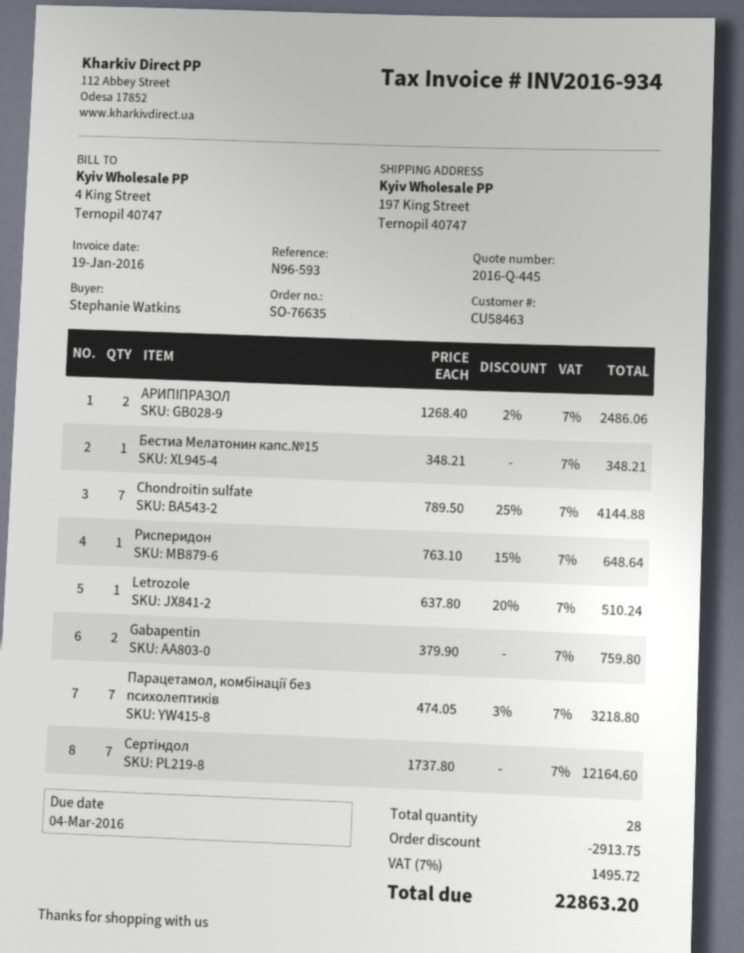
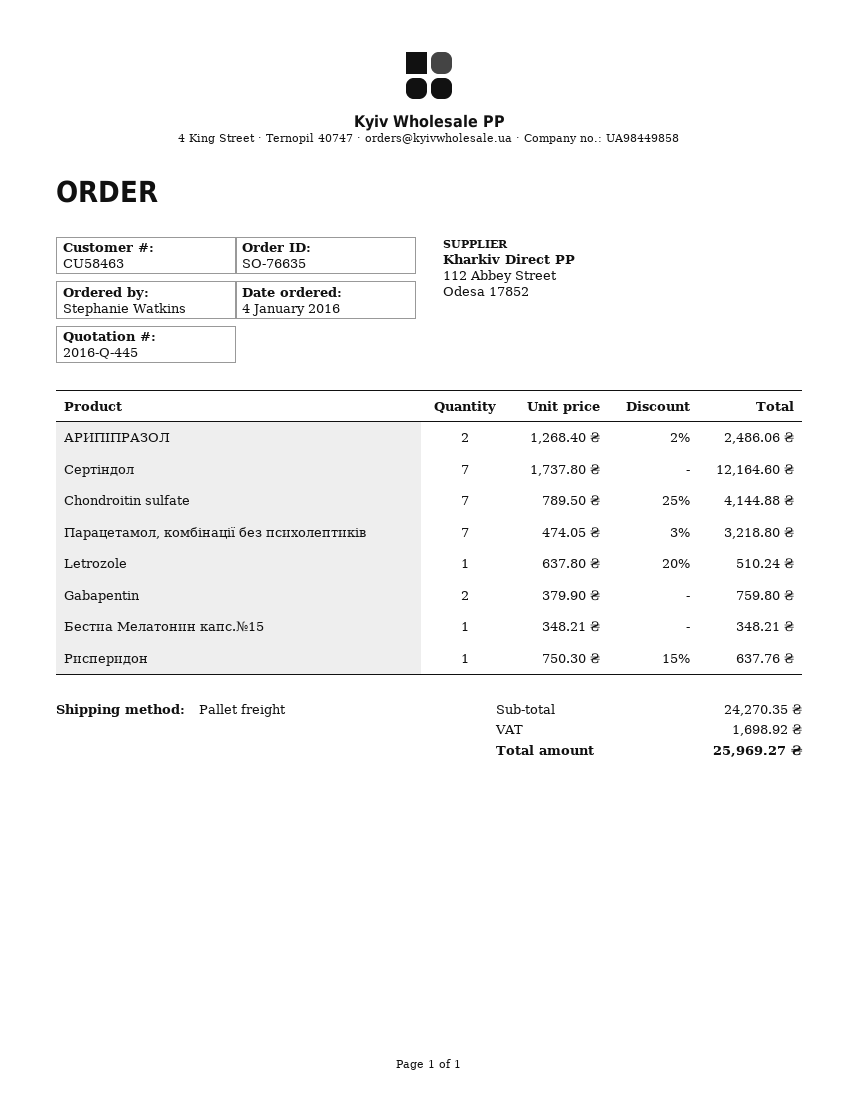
Рисперидон: 1 x 763.10 - 15% = 648.64 -> 1 x 750.30 - 15% = 637.76
discount: 2913.75 -> none
tax: 1495.72 -> 1698.92
total: 22863.20 -> 25969.27

